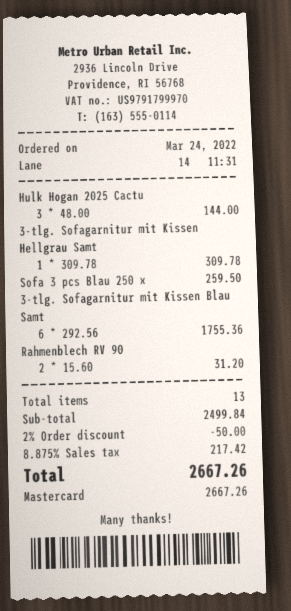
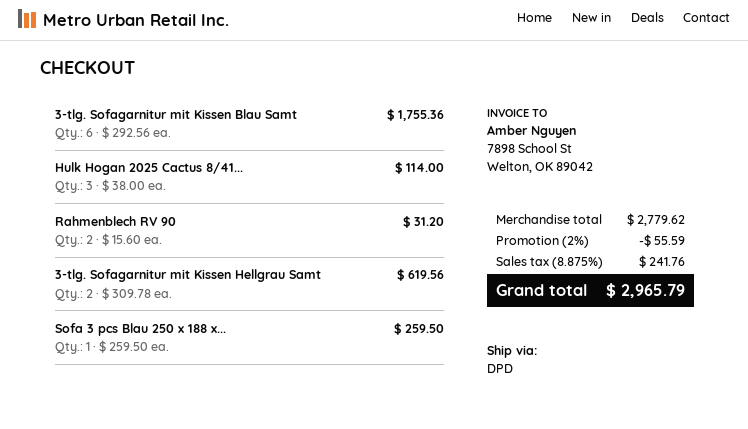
Hulk Hogan 2025 Cactu: 3 x 48.00 = 144.00 -> 3 x 38.00 = 114.00
3-tlg. Sofagarnitur mit Kissen Hellgrau Samt: 1 x 309.78 = 309.78 -> 2 x 309.78 = 619.56
subtotal: 2499.84 -> 2779.62
discount: 2% = 50.00 -> 2% = 55.59
tax: 8.875% = 217.42 -> 8.875% = 241.76
total: 2667.26 -> 2965.79

